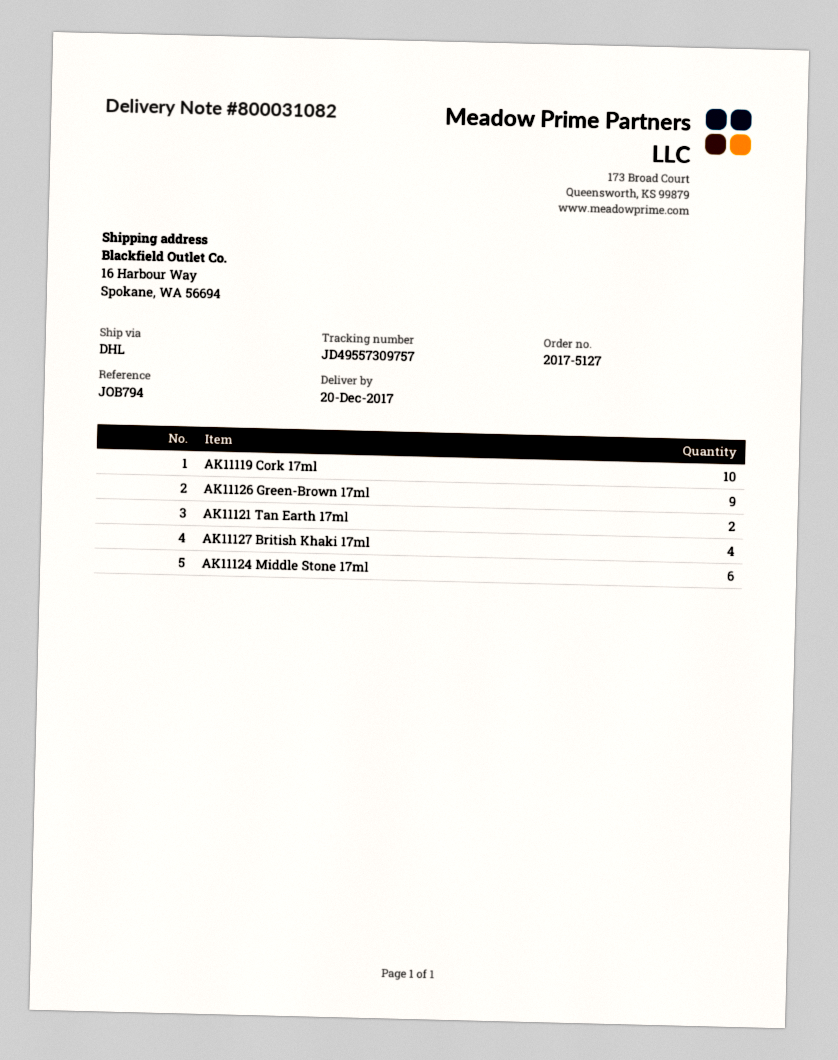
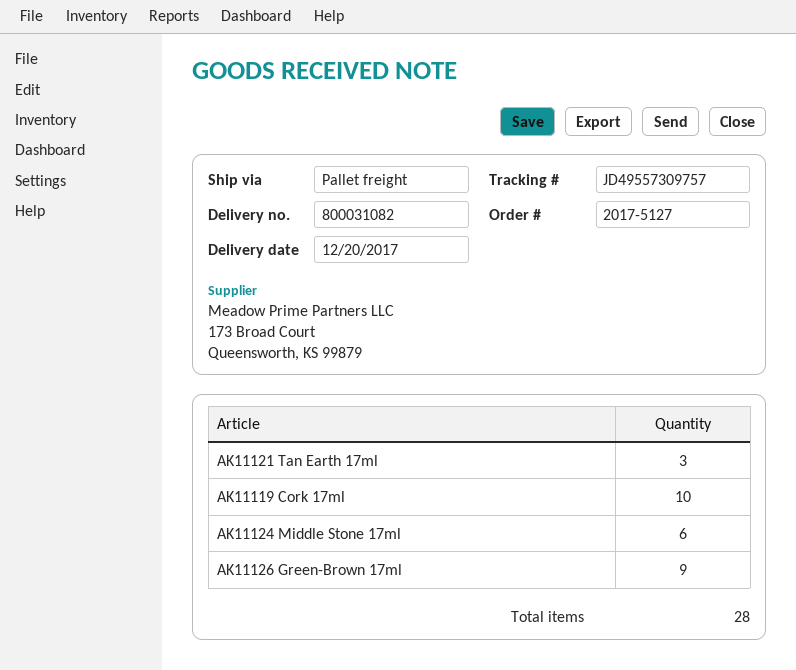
shipping method: DHL -> pallet freight
AK11121 Tan Earth 17ml: 2 -> 3
AK11127 British Khaki 17ml: 4 -> none

